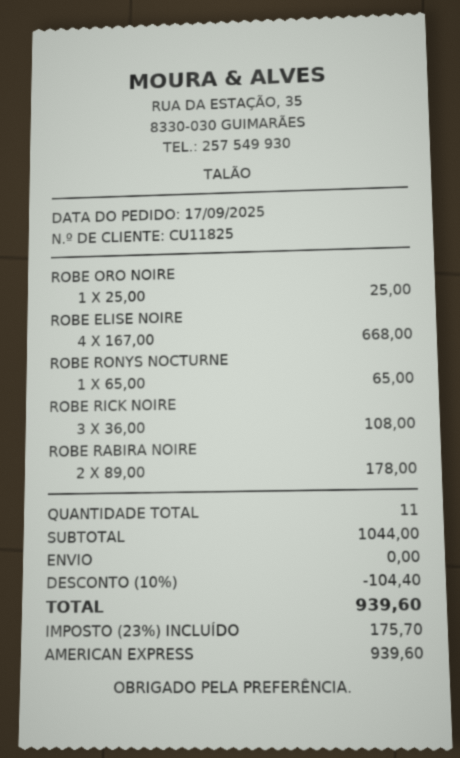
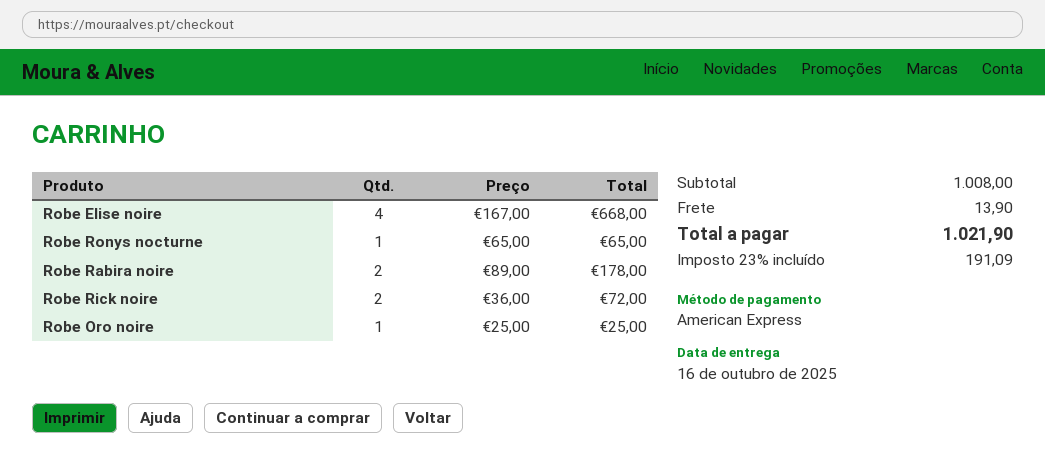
ROBE RICK NOIRE: 3 x 36.00 = 108.00 -> 2 x 36.00 = 72.00
subtotal: 1044.00 -> 1008.00
discount: 10% = 104.40 -> none
shipping: 0.00 -> 13.90
tax: 23% = 175.70 -> 23% = 191.09
total: 939.60 -> 1021.90

